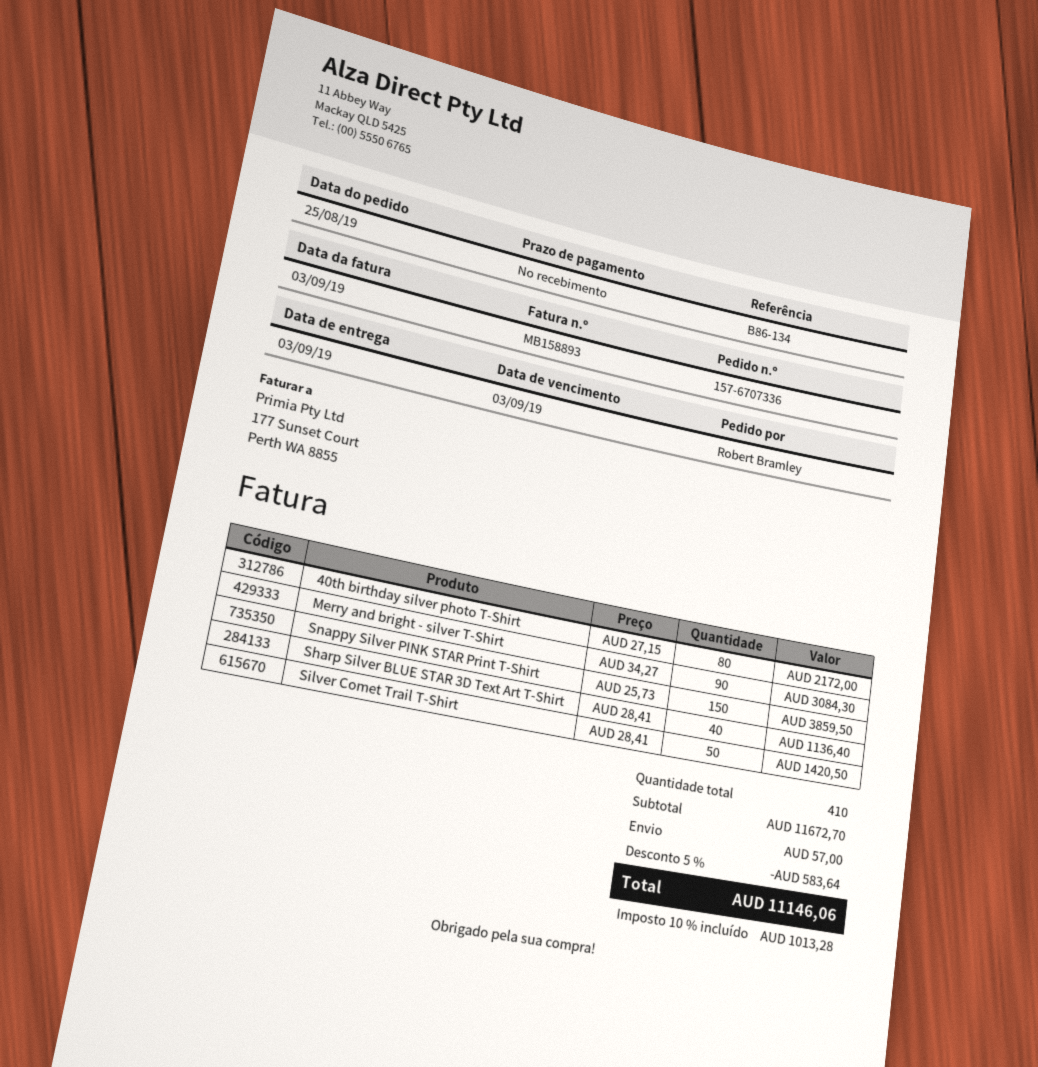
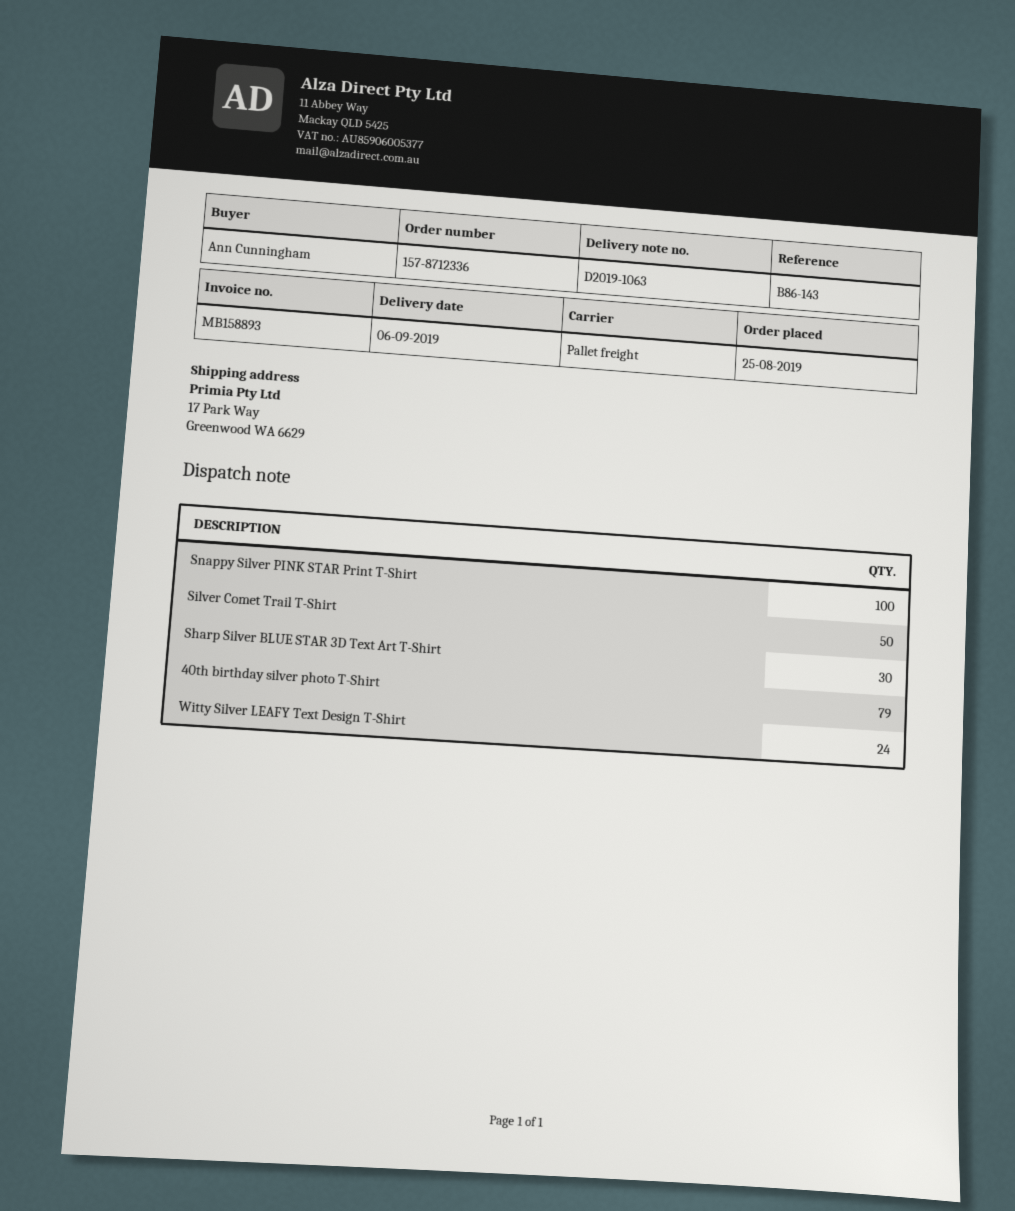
order number: 157-6707336 -> 157-8712336
delivery date: 2019-09-03 -> 2019-09-06
reference: B86-134 -> B86-143
ordered by: Robert Bramley -> Ann Cunningham
40th birthday silver photo T-Shirt: 80 -> 79
Merry and bright - silver T-Shirt: 90 -> none
Snappy Silver PINK STAR Print T-Shirt: 150 -> 100
Sharp Silver BLUE STAR 3D Text Art T-Shirt: 40 -> 30
Witty Silver LEAFY Text Design T-Shirt: none -> 24

